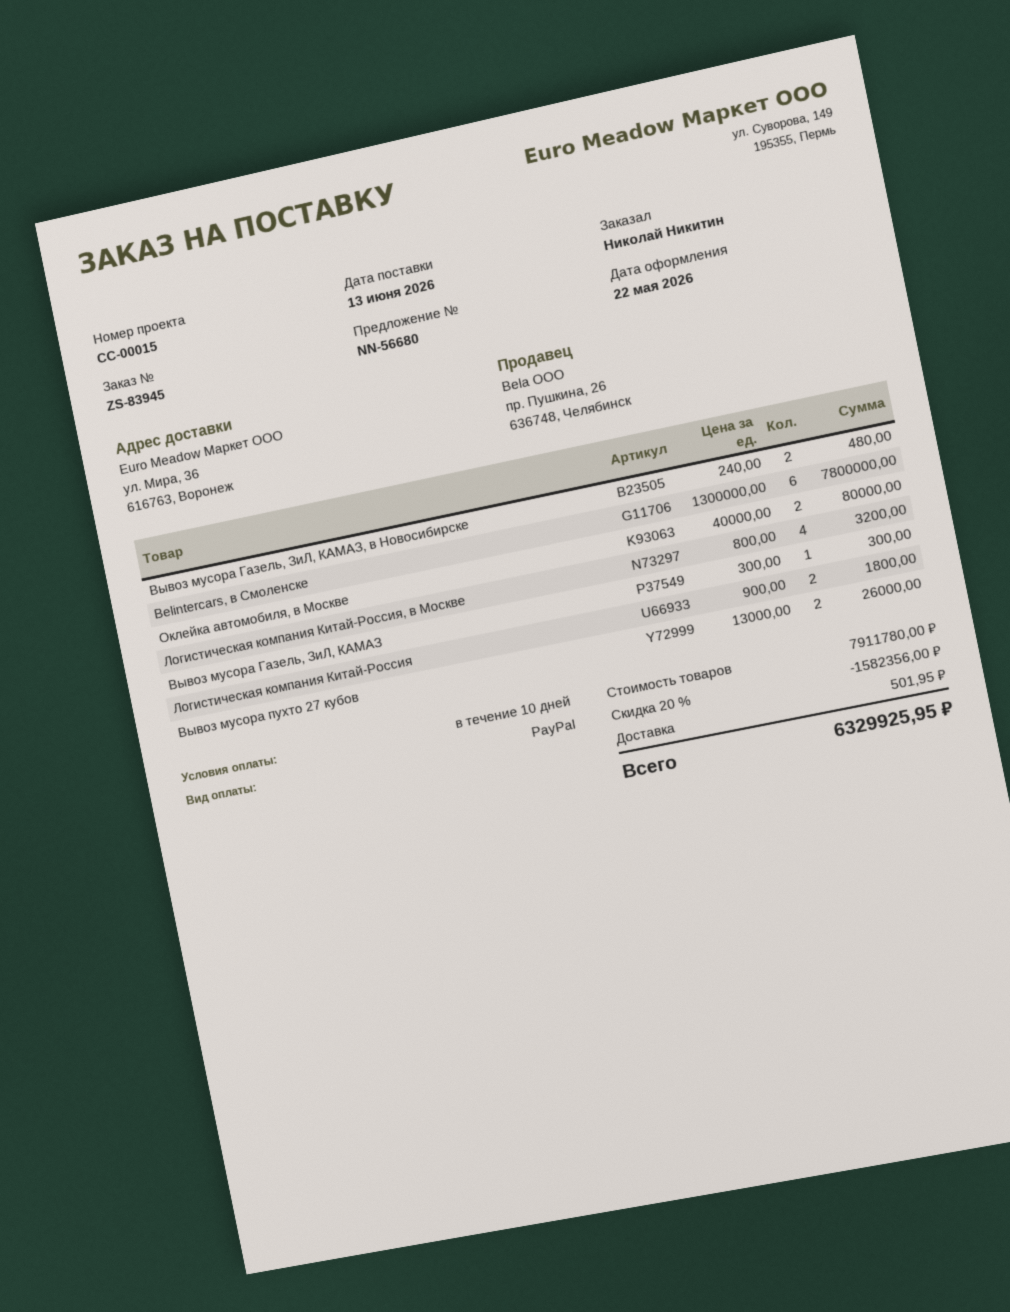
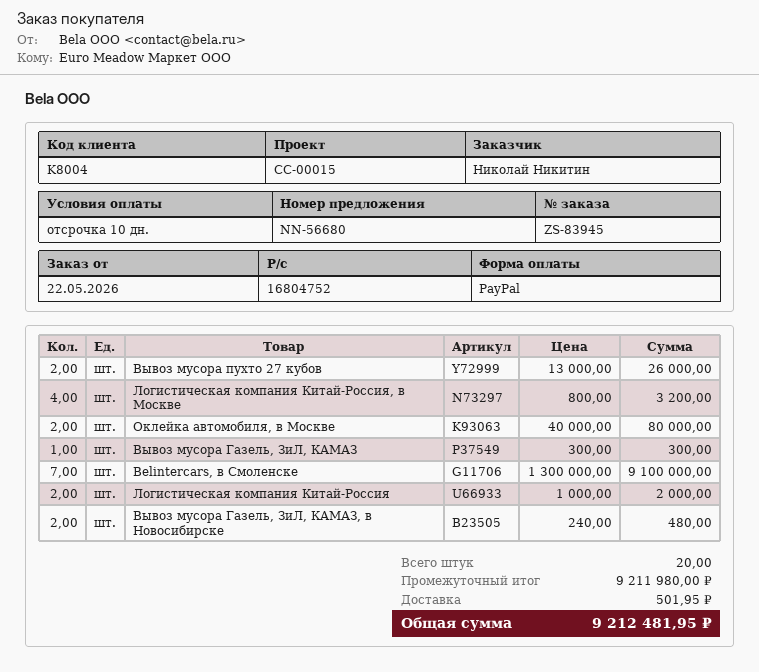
Belintercars, в Смоленске: 6 x 1300000.00 = 7800000.00 -> 7 x 1300000.00 = 9100000.00
Логистическая компания Китай-Россия: 2 x 900.00 = 1800.00 -> 2 x 1000.00 = 2000.00
subtotal: 7911780.00 -> 9211980.00
discount: 20% = 1582356.00 -> none
total: 6329925.95 -> 9212481.95

